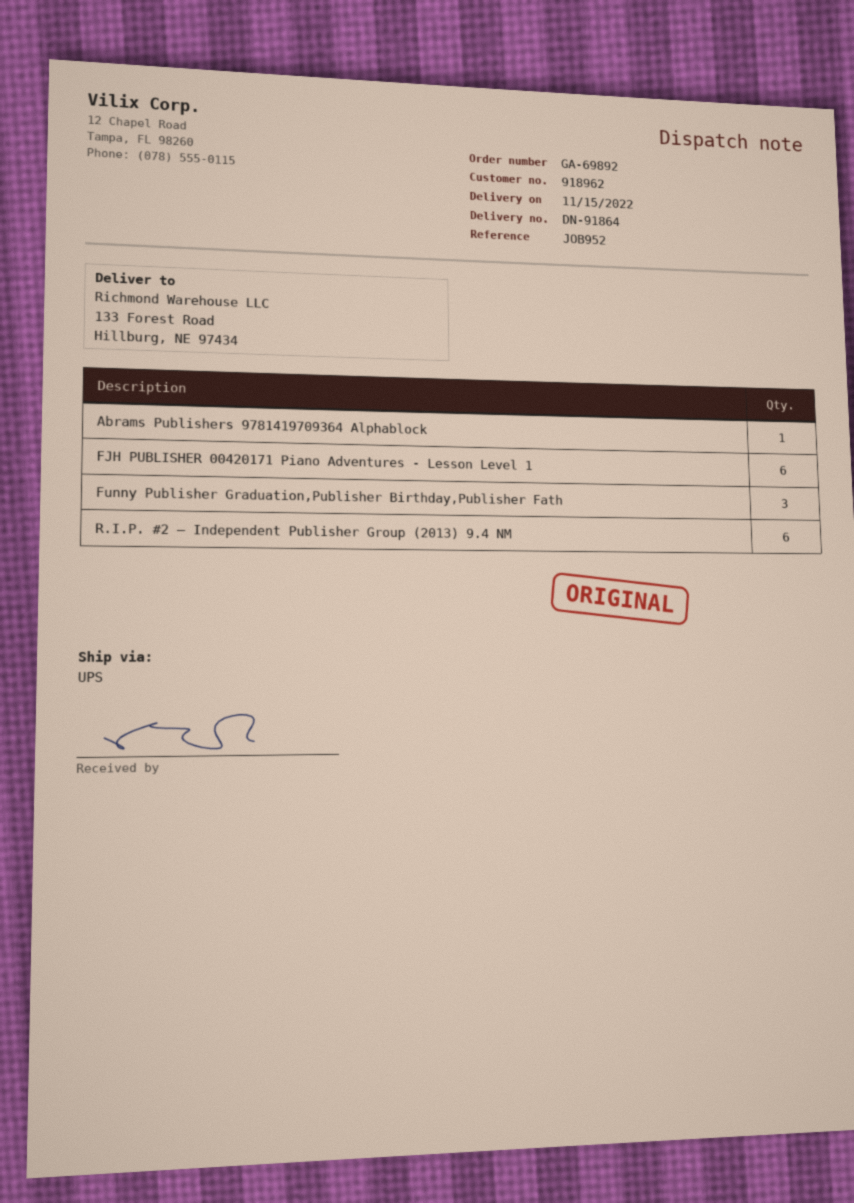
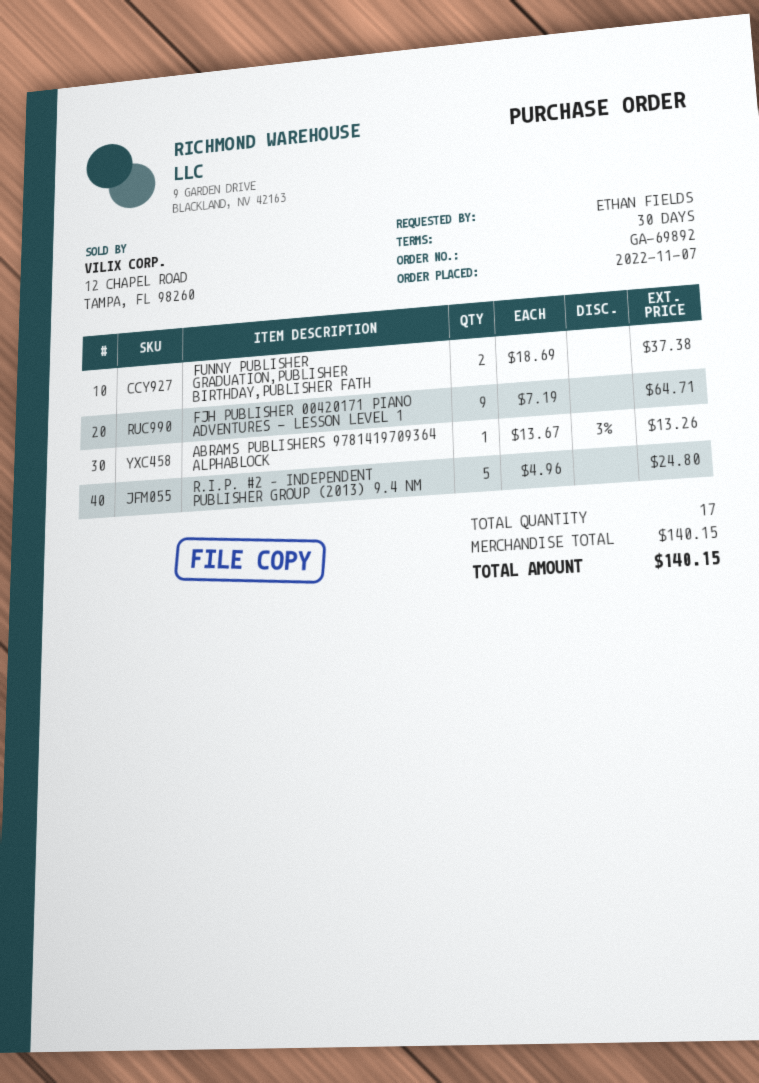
FJH PUBLISHER 00420171 Piano Adventures - Lesson Level 1: 6 -> 9
Funny Publisher Graduation,Publisher Birthday,Publisher Fath: 3 -> 2
R.I.P. #2 – Independent Publisher Group (2013) 9.4 NM: 6 -> 5

